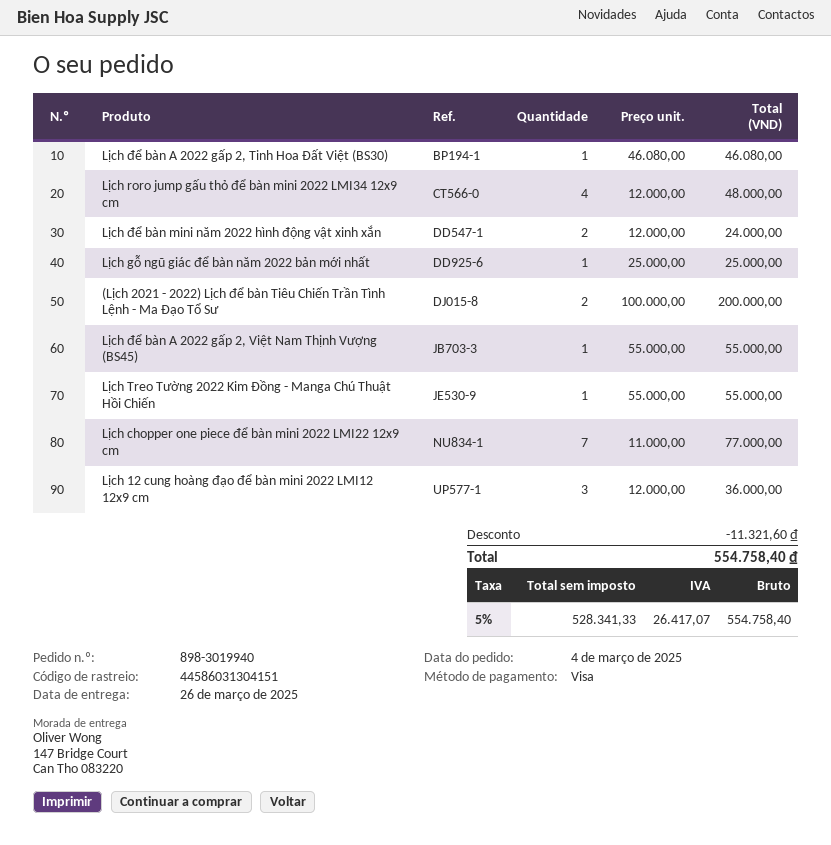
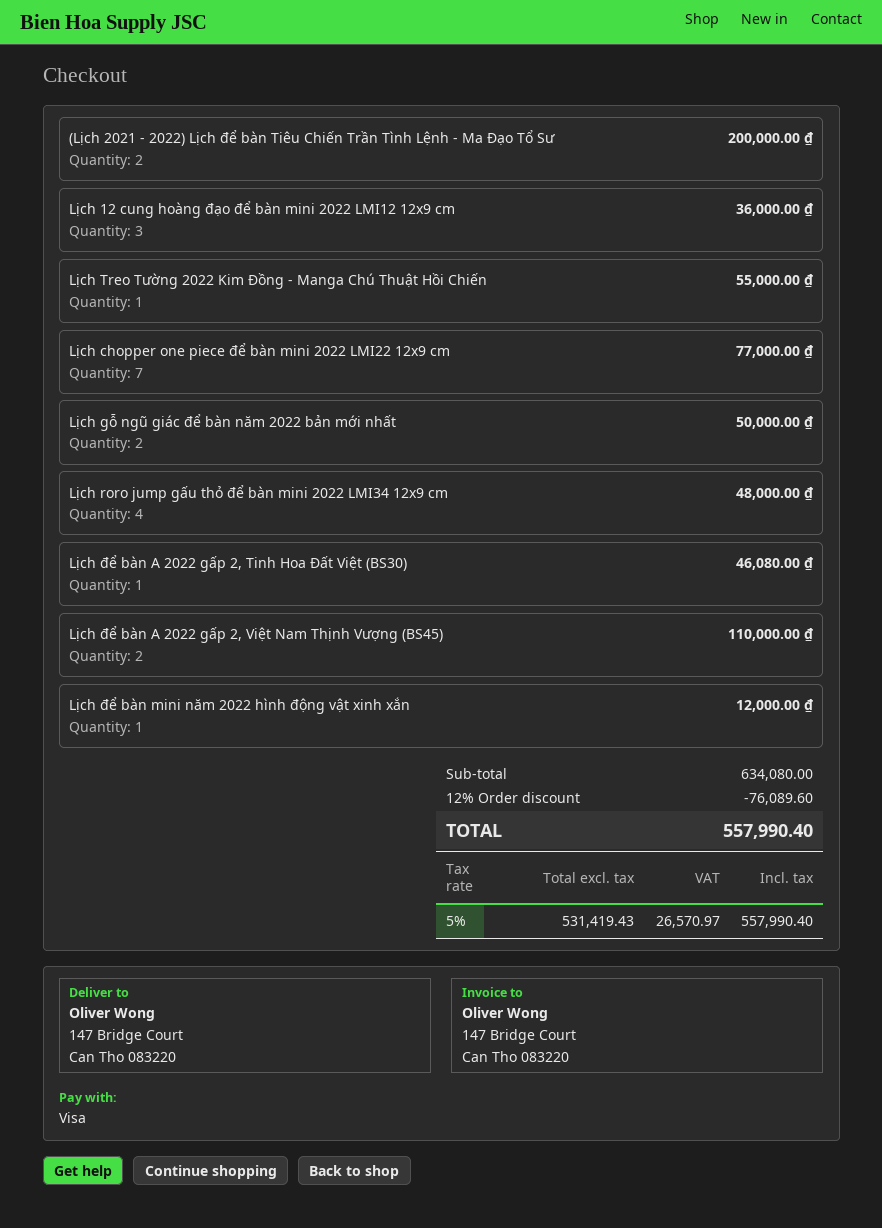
Lịch để bàn mini năm 2022 hình động vật xinh xắn: 2 for 24000.00 -> 1 for 12000.00
Lịch gỗ ngũ giác để bàn năm 2022 bản mới nhất: 1 for 25000.00 -> 2 for 50000.00
Lịch để bàn A 2022 gấp 2, Việt Nam Thịnh Vượng (BS45): 1 for 55000.00 -> 2 for 110000.00
discount: 11321.60 -> 76089.60
net: 528341.33 -> 531419.43
tax: 5% = 26417.07 -> 5% = 26570.97
total: 554758.40 -> 557990.40

